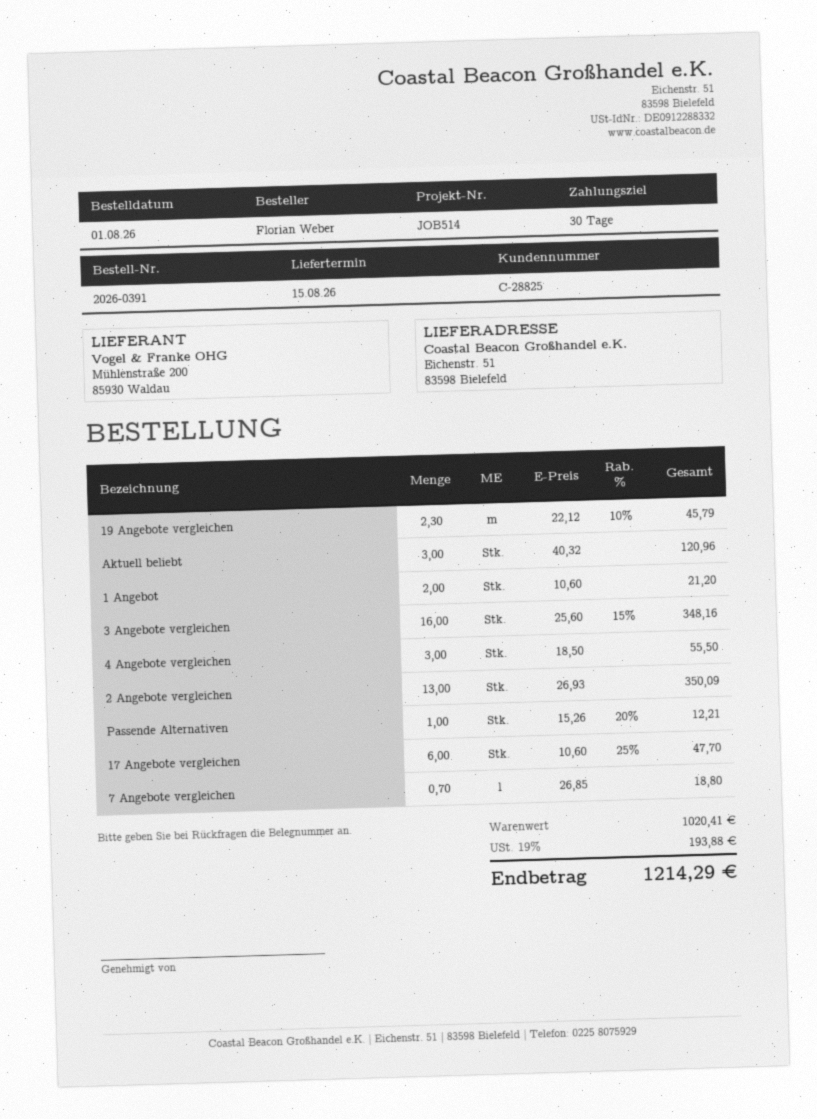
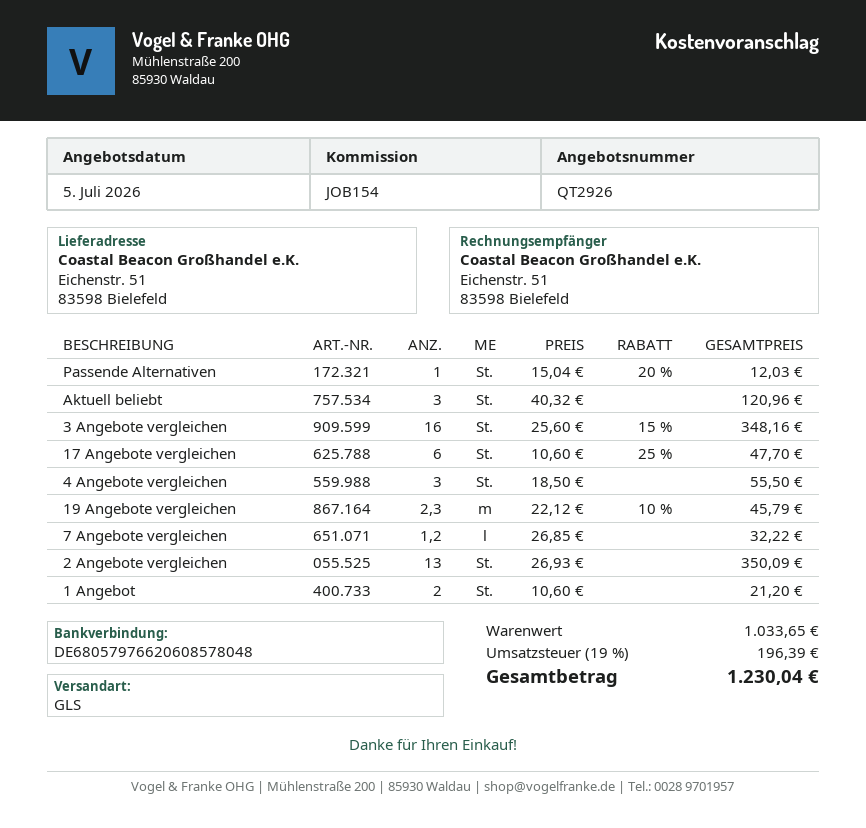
reference: JOB514 -> JOB154
Passende Alternativen: 1 x 15.26 - 20% = 12.21 -> 1 x 15.04 - 20% = 12.03
7 Angebote vergleichen: 0.7 x 26.85 = 18.80 -> 1.2 x 26.85 = 32.22
subtotal: 1020.41 -> 1033.65
tax: 19% = 193.88 -> 19% = 196.39
total: 1214.29 -> 1230.04

